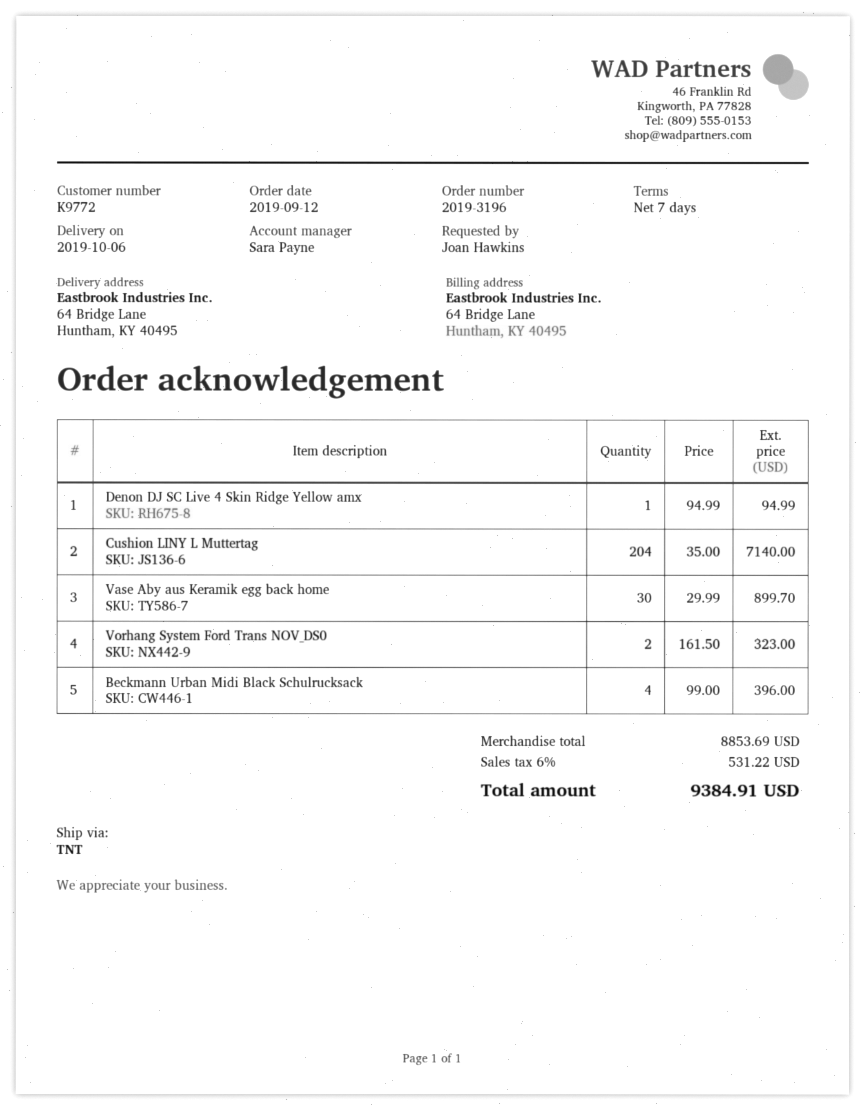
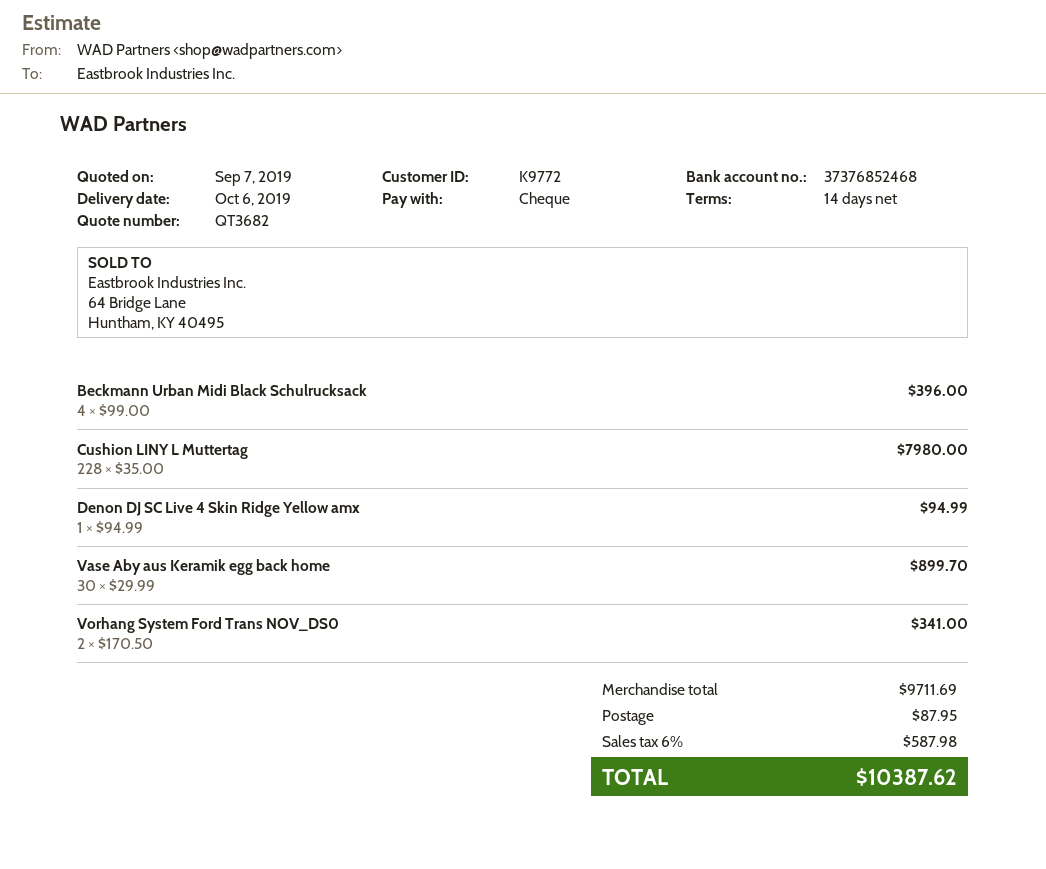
payment terms: 7 days -> 14 days
Cushion LINY L Muttertag: 204 x 35.00 = 7140.00 -> 228 x 35.00 = 7980.00
Vorhang System Ford Trans NOV_DS0: 2 x 161.50 = 323.00 -> 2 x 170.50 = 341.00
subtotal: 8853.69 -> 9711.69
shipping: none -> 87.95
tax: 6% = 531.22 -> 6% = 587.98
total: 9384.91 -> 10387.62

